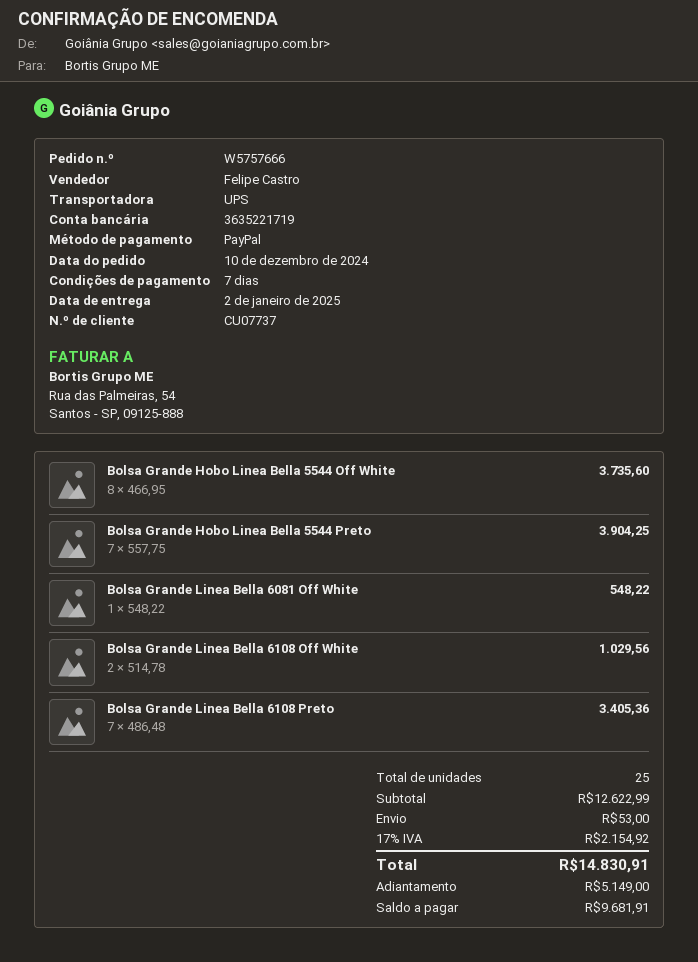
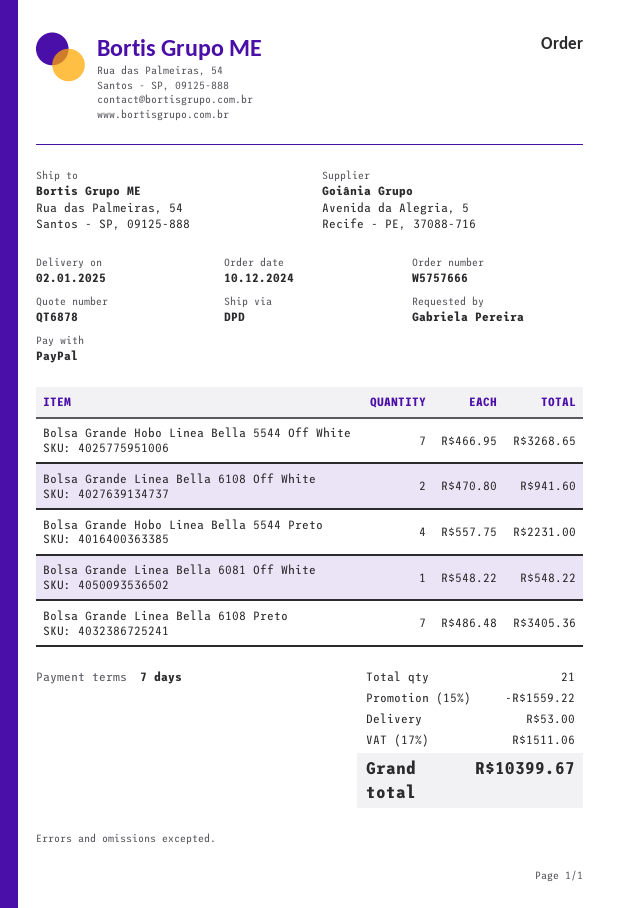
shipping method: UPS -> DPD
Bolsa Grande Hobo Linea Bella 5544 Off White: 8 x 466.95 = 3735.60 -> 7 x 466.95 = 3268.65
Bolsa Grande Hobo Linea Bella 5544 Preto: 7 x 557.75 = 3904.25 -> 4 x 557.75 = 2231.00
Bolsa Grande Linea Bella 6108 Off White: 2 x 514.78 = 1029.56 -> 2 x 470.80 = 941.60
total quantity: 25 -> 21
discount: none -> 15% = 1559.22
tax: 17% = 2154.92 -> 17% = 1511.06
total: 14830.91 -> 10399.67

